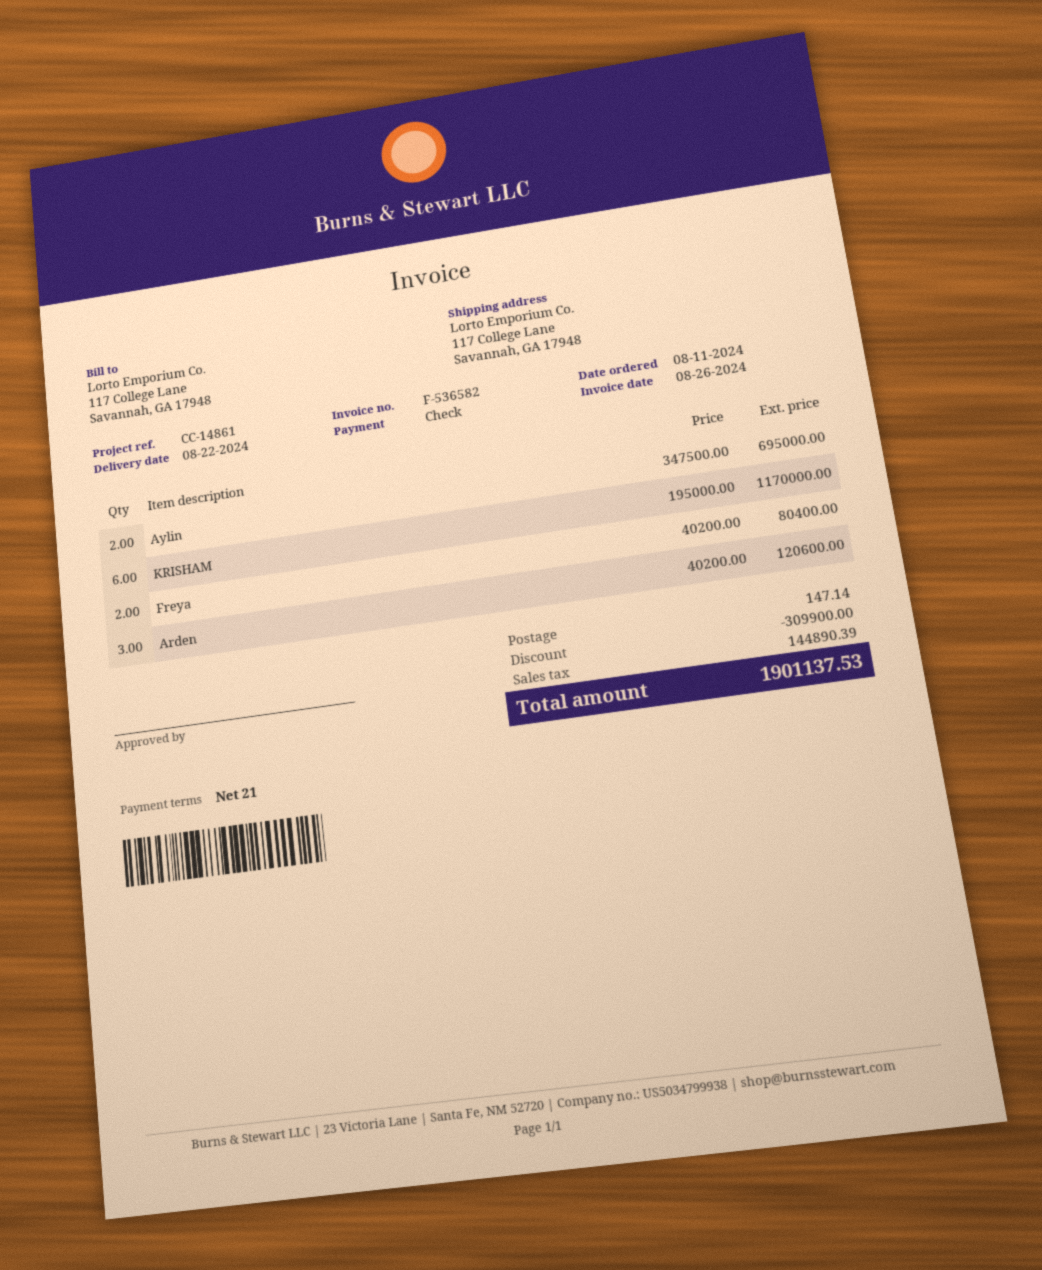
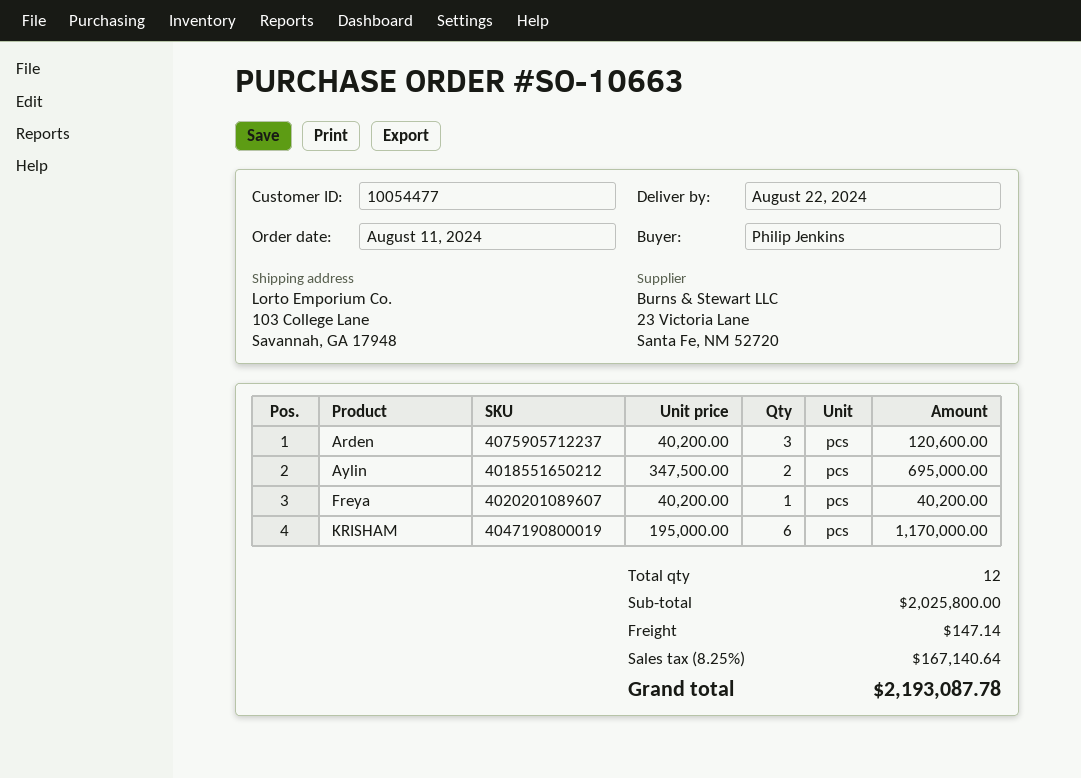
ship to: 117 College Lane, Savannah, GA 17948 -> 103 College Lane, Savannah, GA 17948
Freya: 2 x 40200.00 = 80400.00 -> 1 x 40200.00 = 40200.00
discount: 309900.00 -> none
tax: 144890.39 -> 167140.64
total: 1901137.53 -> 2193087.78

